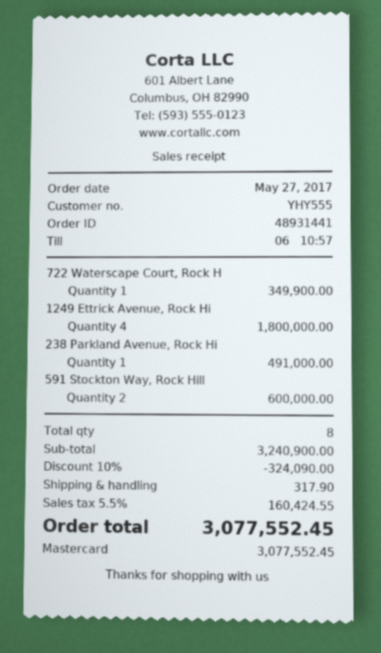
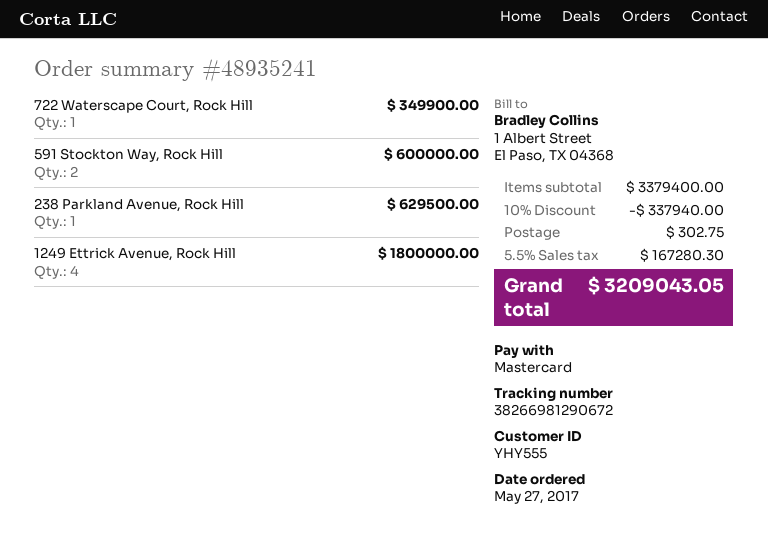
order number: 48931441 -> 48935241
238 Parkland Avenue, Rock Hi: 1 for 491000.00 -> 1 for 629500.00
subtotal: 3240900.00 -> 3379400.00
discount: 10% = 324090.00 -> 10% = 337940.00
shipping: 317.90 -> 302.75
tax: 5.5% = 160424.55 -> 5.5% = 167280.30
total: 3077552.45 -> 3209043.05

